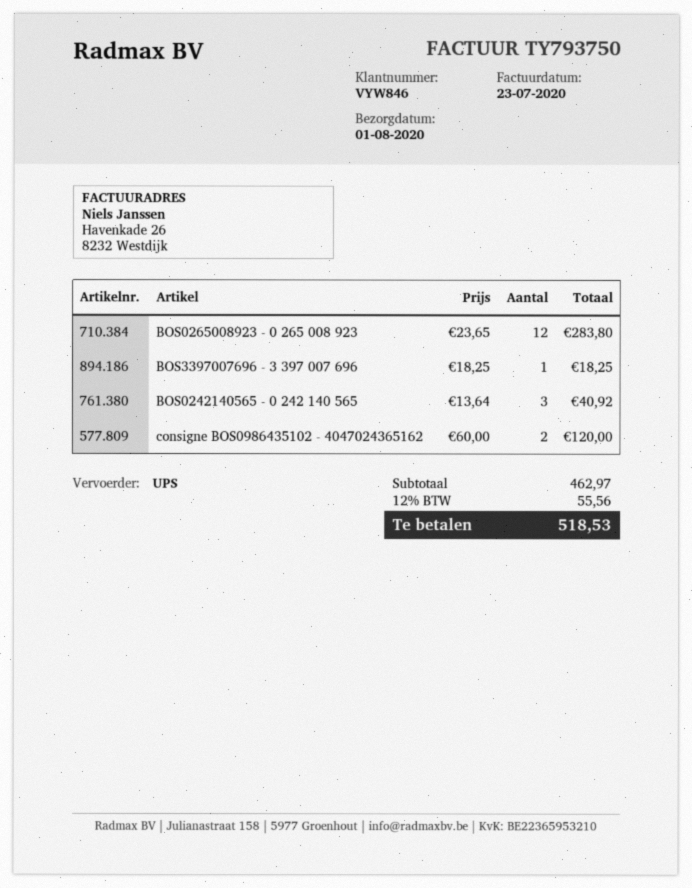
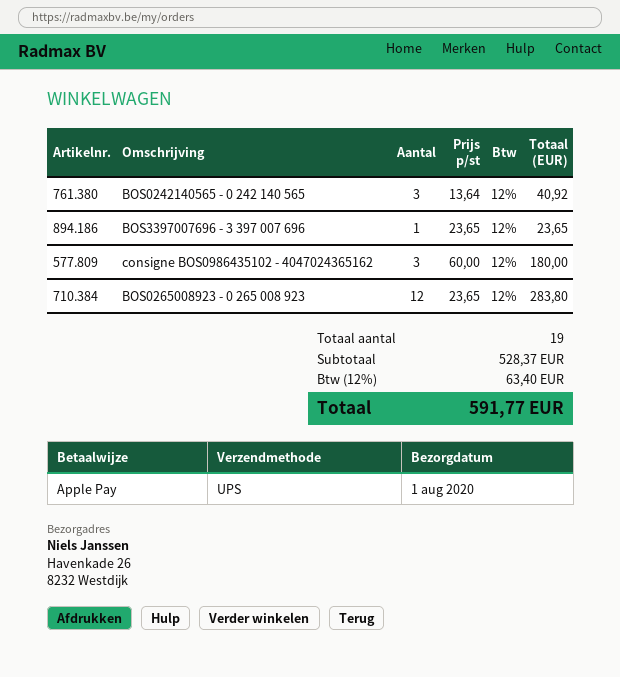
BOS3397007696 - 3 397 007 696: 1 x 18.25 = 18.25 -> 1 x 23.65 = 23.65
consigne BOS0986435102 - 4047024365162: 2 x 60.00 = 120.00 -> 3 x 60.00 = 180.00
subtotal: 462.97 -> 528.37
tax: 12% = 55.56 -> 12% = 63.40
total: 518.53 -> 591.77

